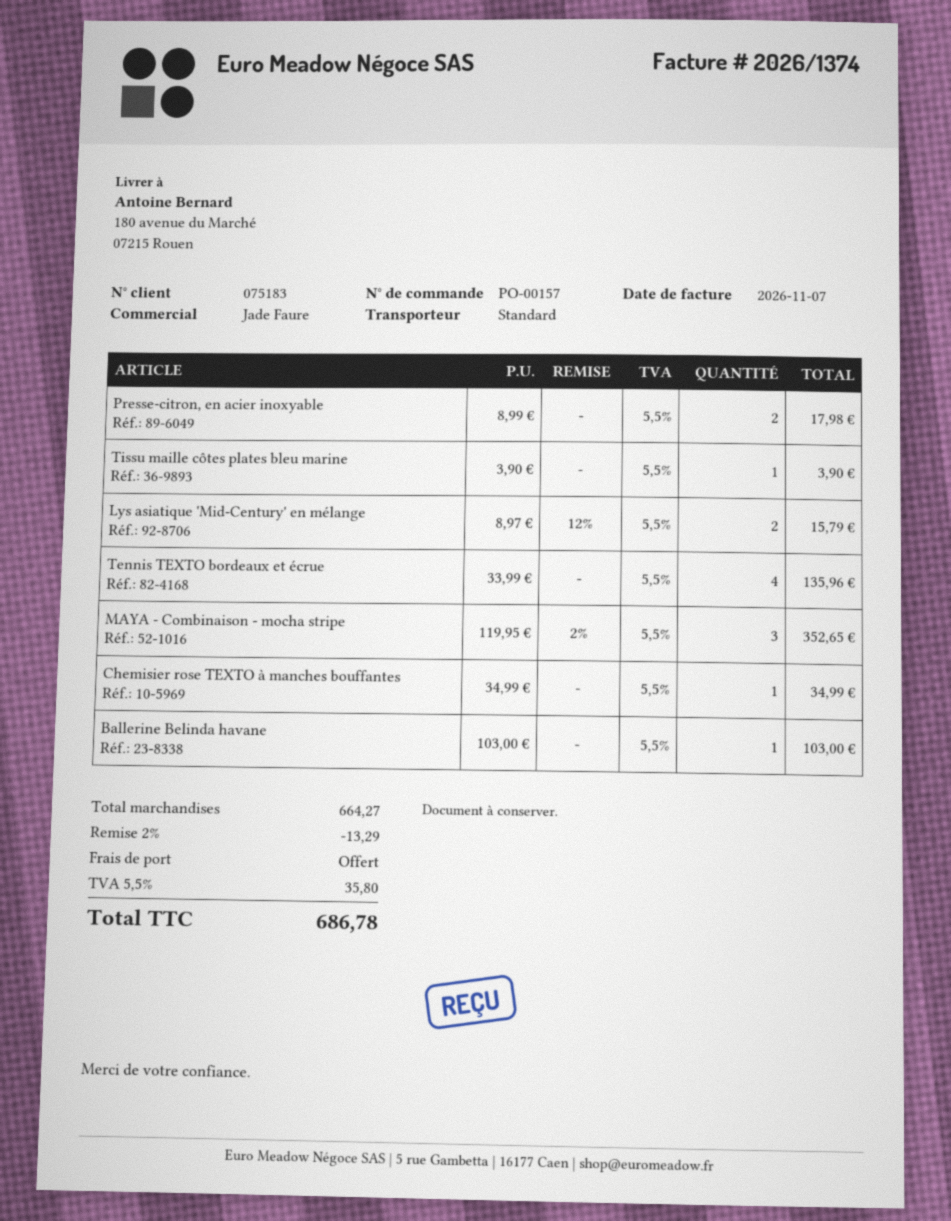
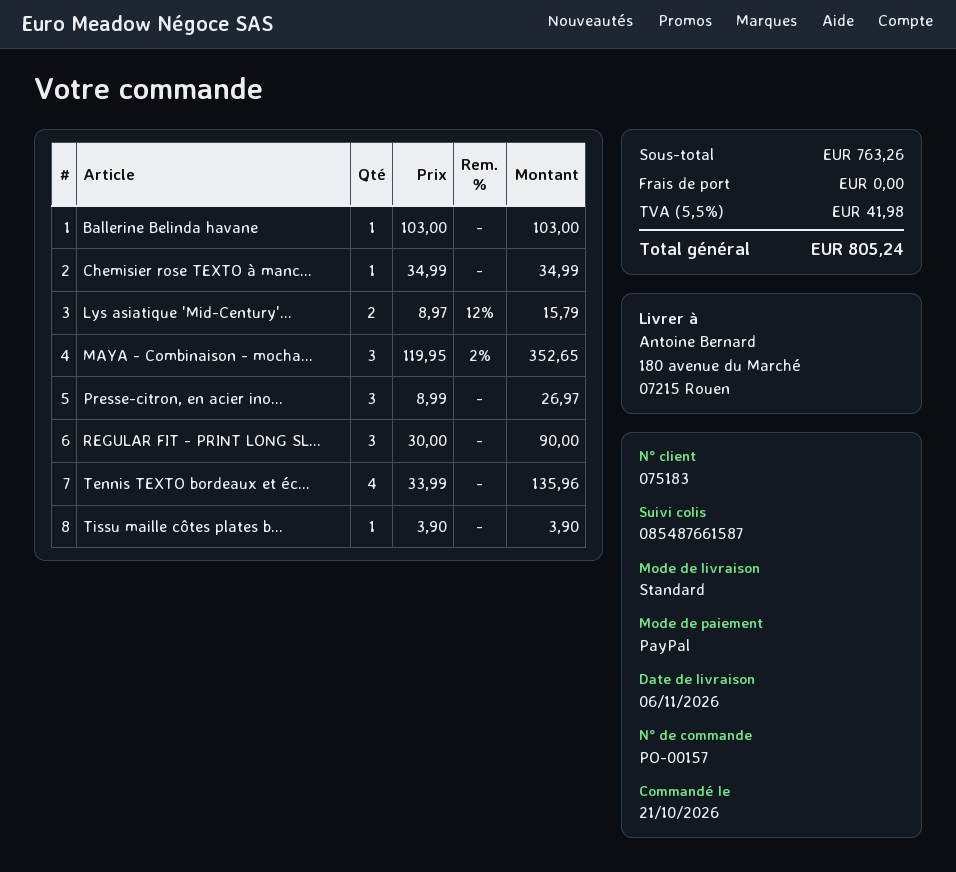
Presse-citron, en acier inoxyable: 2 x 8.99 = 17.98 -> 3 x 8.99 = 26.97
REGULAR FIT - PRINT LONG SL...: none -> 3 x 30.00 = 90.00
subtotal: 664.27 -> 763.26
discount: 2% = 13.29 -> none
tax: 5.5% = 35.80 -> 5.5% = 41.98
total: 686.78 -> 805.24

